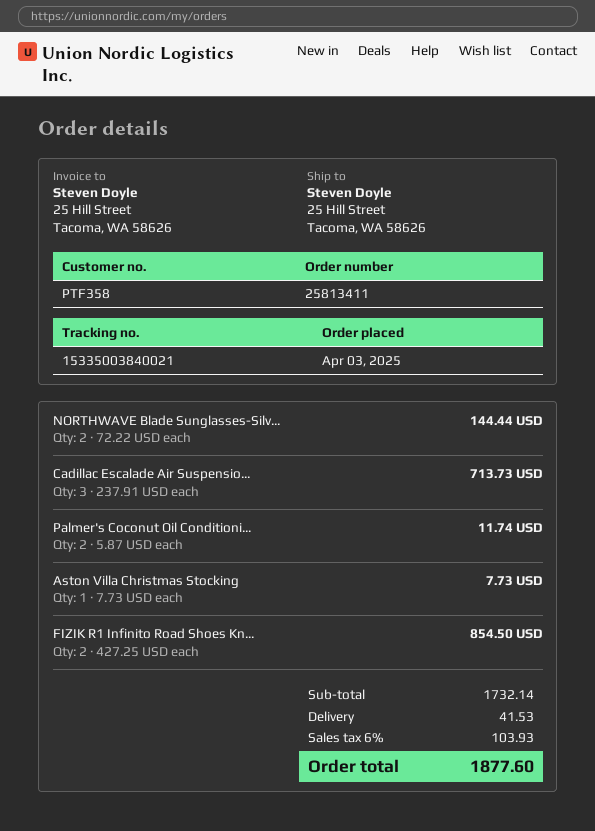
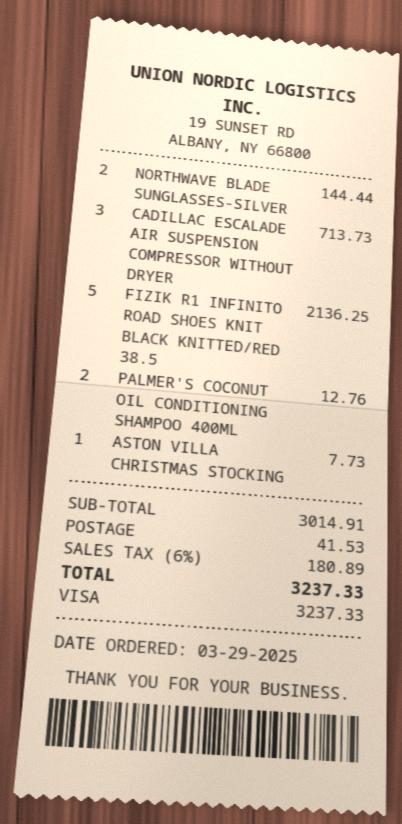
order date: 2025-04-03 -> 2025-03-29
Palmer's Coconut Oil Conditioni...: 2 for 11.74 -> 2 for 12.76
FIZIK R1 Infinito Road Shoes Kn...: 2 for 854.50 -> 5 for 2136.25
subtotal: 1732.14 -> 3014.91
tax: 6% = 103.93 -> 6% = 180.89
total: 1877.60 -> 3237.33

